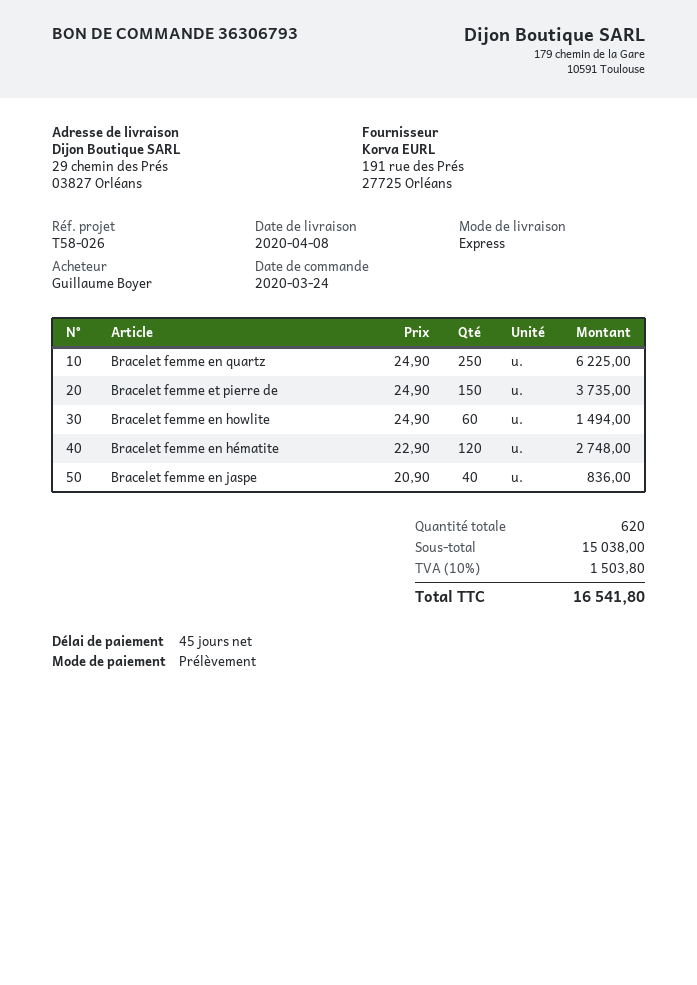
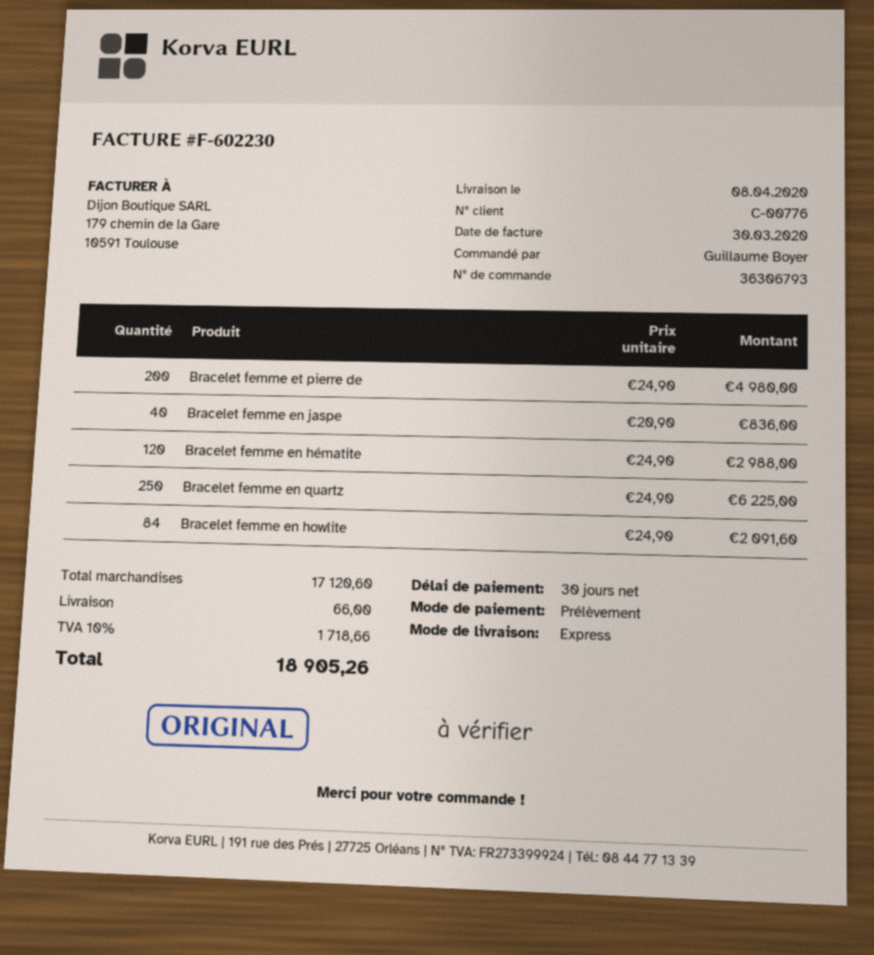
payment terms: 45 days -> 30 days
Bracelet femme et pierre de: 150 x 24.90 = 3735.00 -> 200 x 24.90 = 4980.00
Bracelet femme en howlite: 60 x 24.90 = 1494.00 -> 84 x 24.90 = 2091.60
Bracelet femme en hématite: 120 x 22.90 = 2748.00 -> 120 x 24.90 = 2988.00
subtotal: 15038.00 -> 17120.60
shipping: none -> 66.00
tax: 10% = 1503.80 -> 10% = 1718.66
total: 16541.80 -> 18905.26

